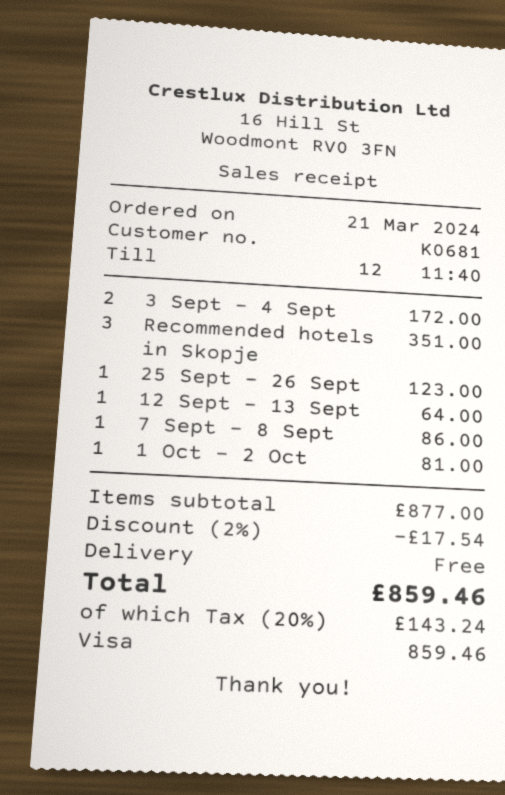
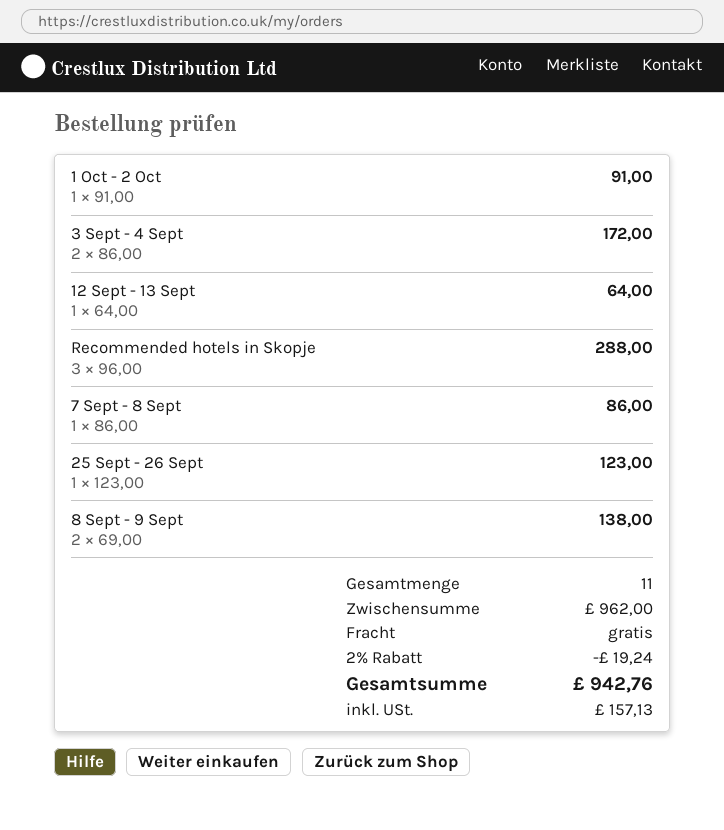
Recommended hotels in Skopje: 3 for 351.00 -> 3 for 288.00
1 Oct - 2 Oct: 1 for 81.00 -> 1 for 91.00
8 Sept - 9 Sept: none -> 2 for 138.00
subtotal: 877.00 -> 962.00
discount: 2% = 17.54 -> 2% = 19.24
tax: 143.24 -> 157.13
total: 859.46 -> 942.76

